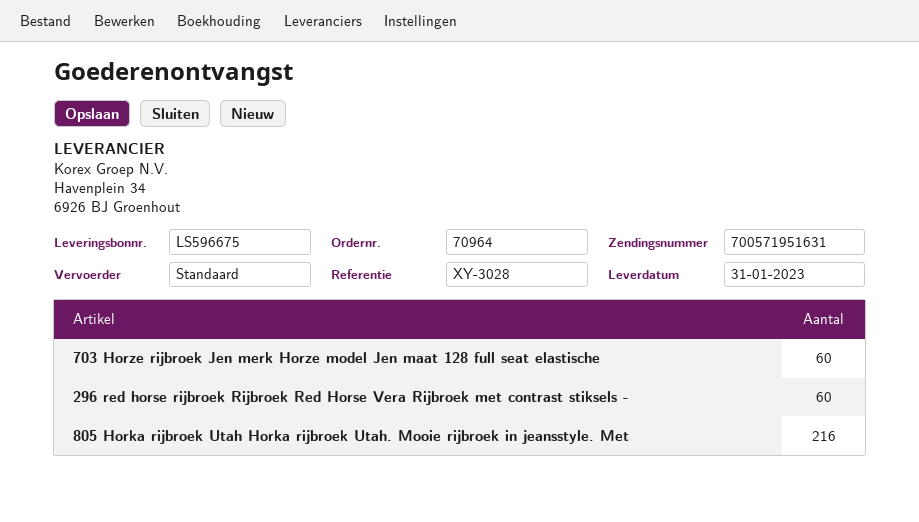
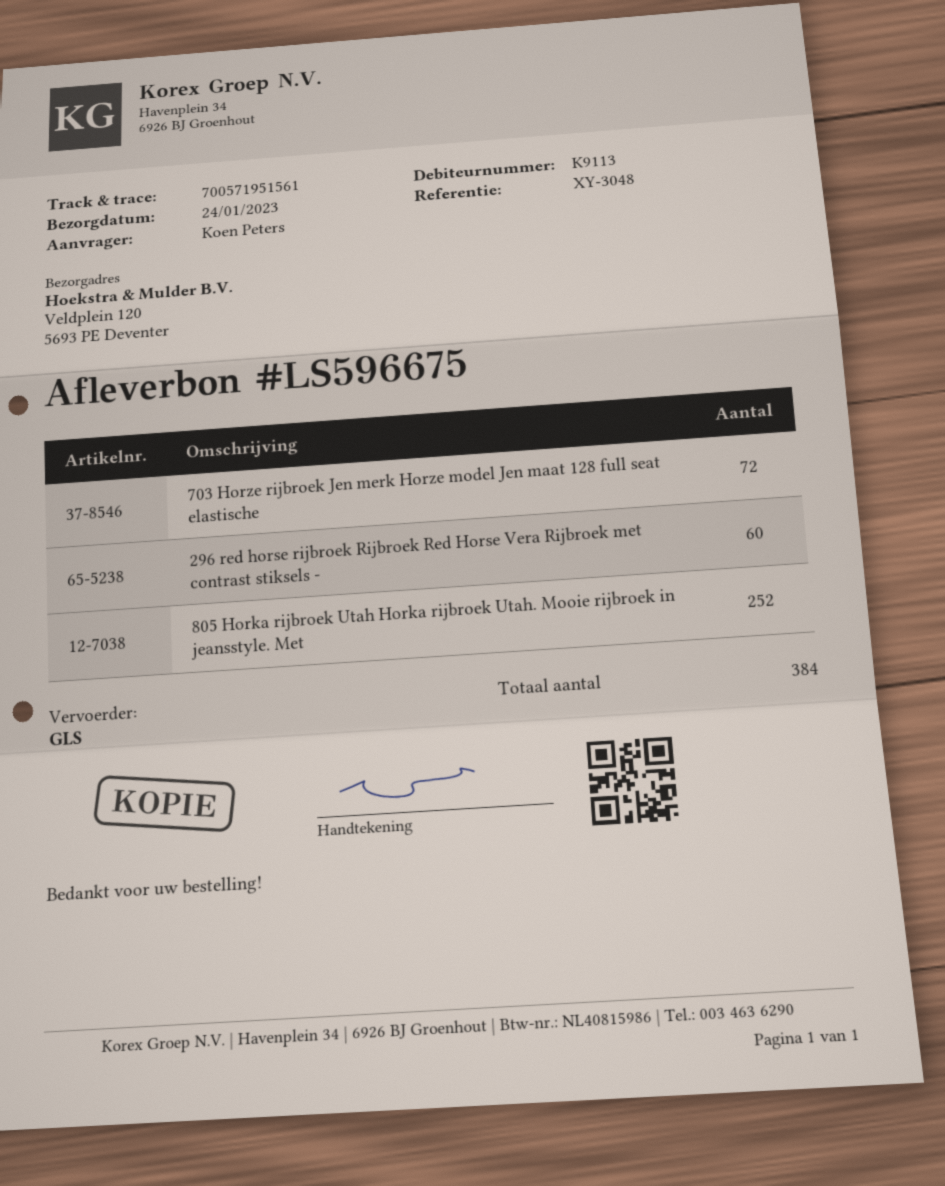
delivery date: 2023-01-31 -> 2023-01-24
reference: XY-3028 -> XY-3048
shipping method: standard -> GLS
tracking number: 700571951631 -> 700571951561
703 Horze rijbroek Jen merk Horze model Jen maat 128 full seat elastische: 60 -> 72
805 Horka rijbroek Utah Horka rijbroek Utah. Mooie rijbroek in jeansstyle. Met: 216 -> 252

